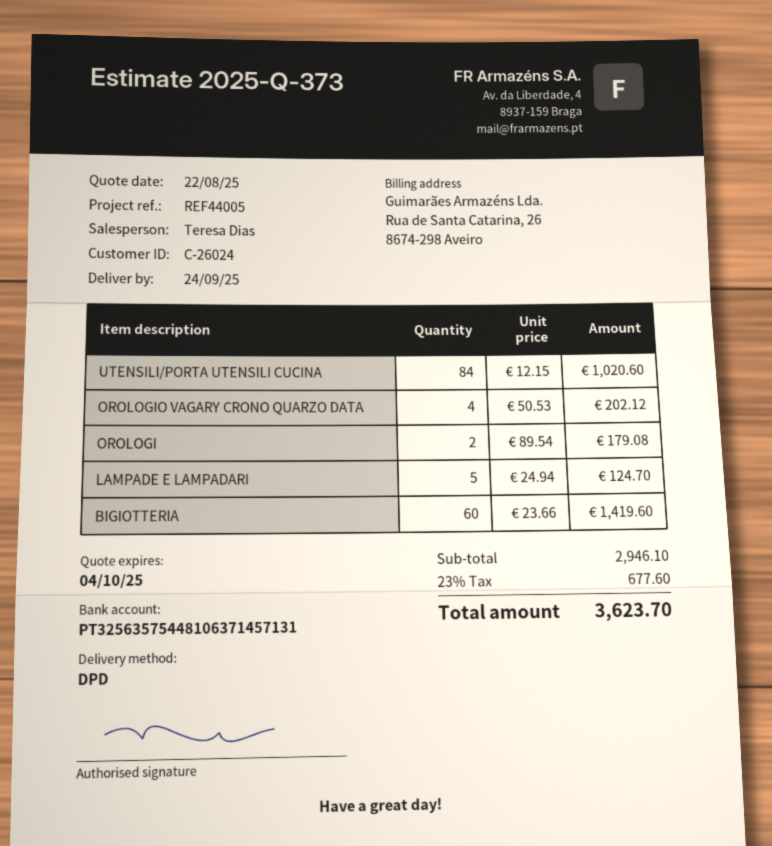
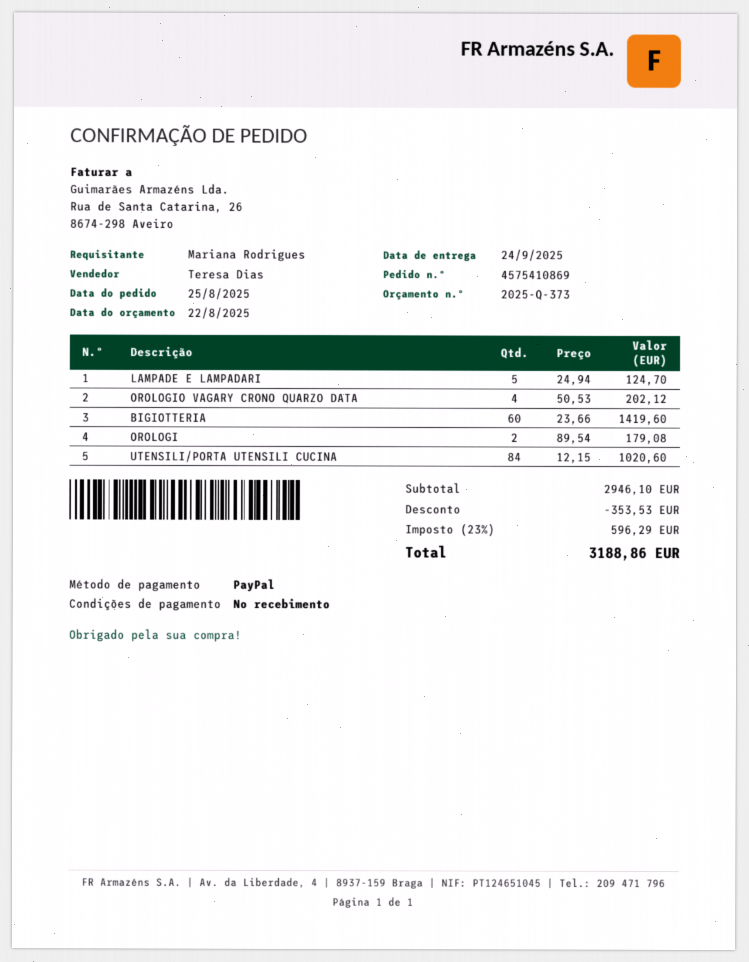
discount: none -> 353.53
tax: 23% = 677.60 -> 23% = 596.29
total: 3623.70 -> 3188.86

